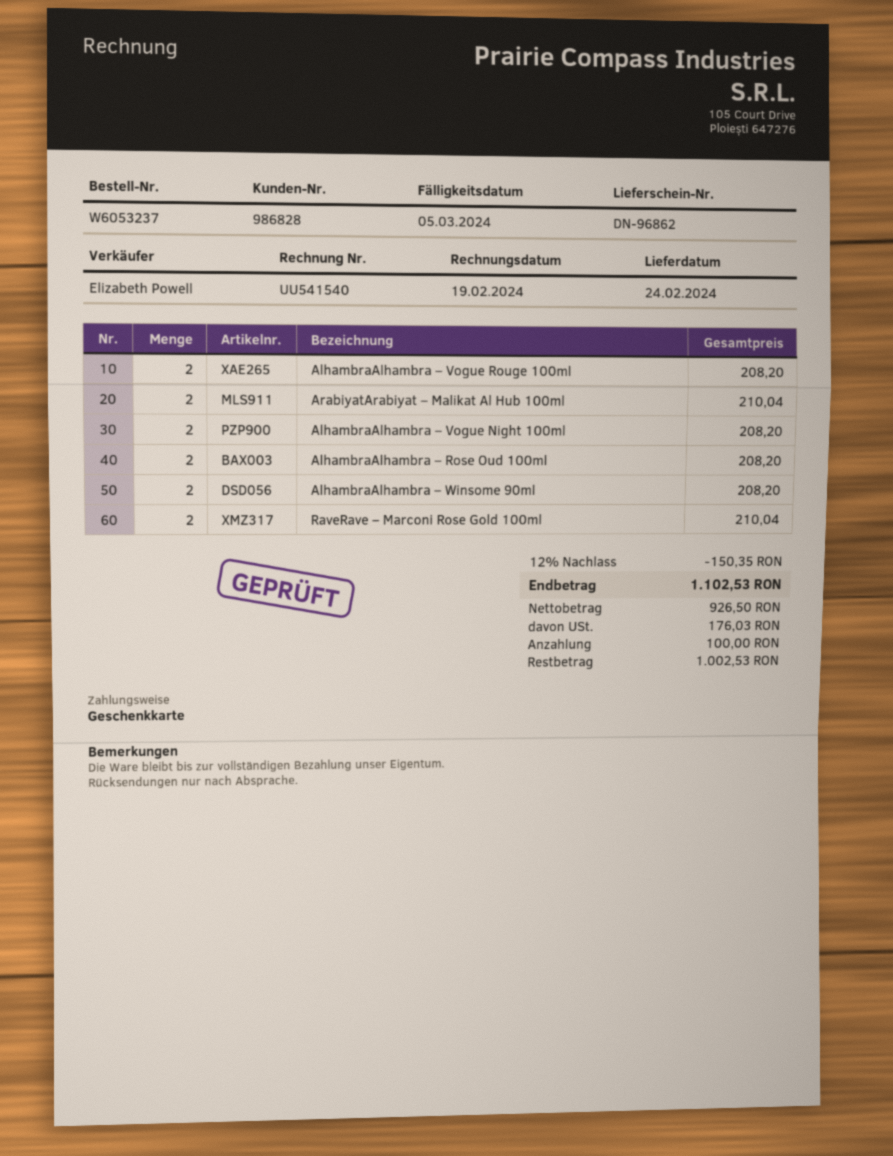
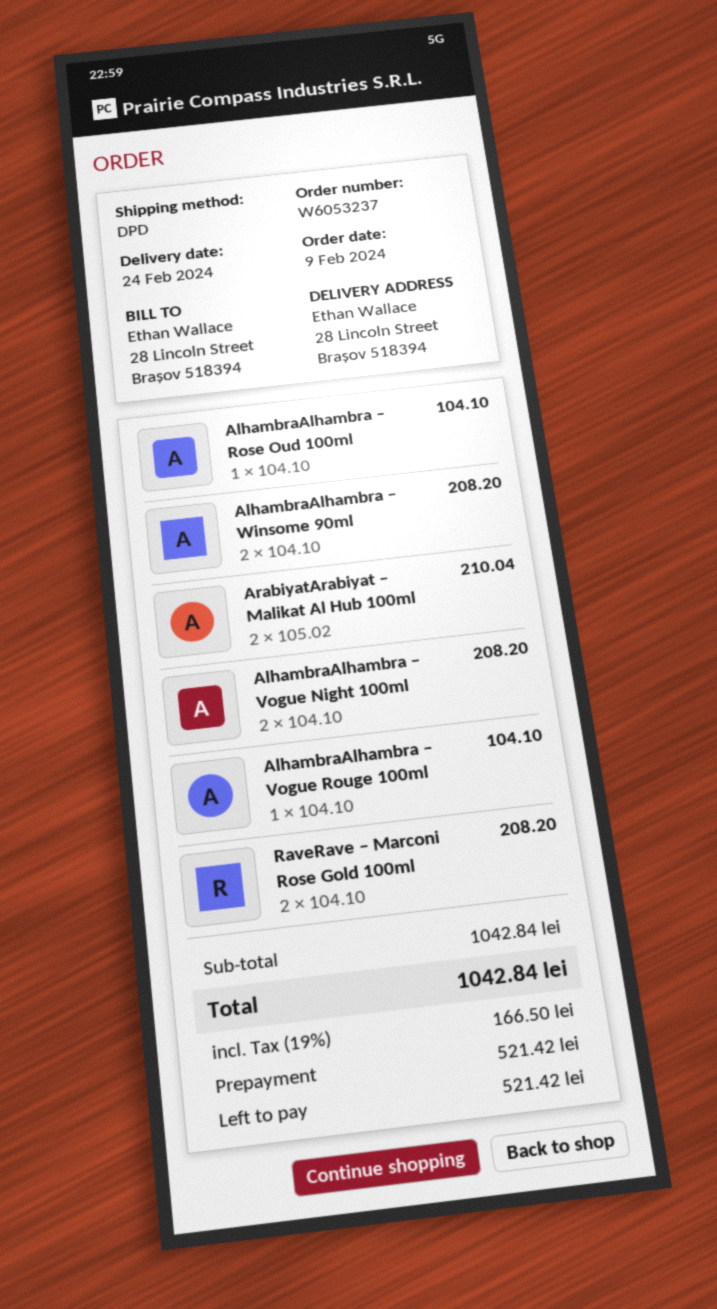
AlhambraAlhambra – Vogue Rouge 100ml: 2 for 208.20 -> 1 for 104.10
AlhambraAlhambra – Rose Oud 100ml: 2 for 208.20 -> 1 for 104.10
RaveRave – Marconi Rose Gold 100ml: 2 for 210.04 -> 2 for 208.20
discount: 12% = 150.35 -> none
tax: 176.03 -> 166.50
total: 1102.53 -> 1042.84
deposit: 100.00 -> 521.42
balance: 1002.53 -> 521.42

